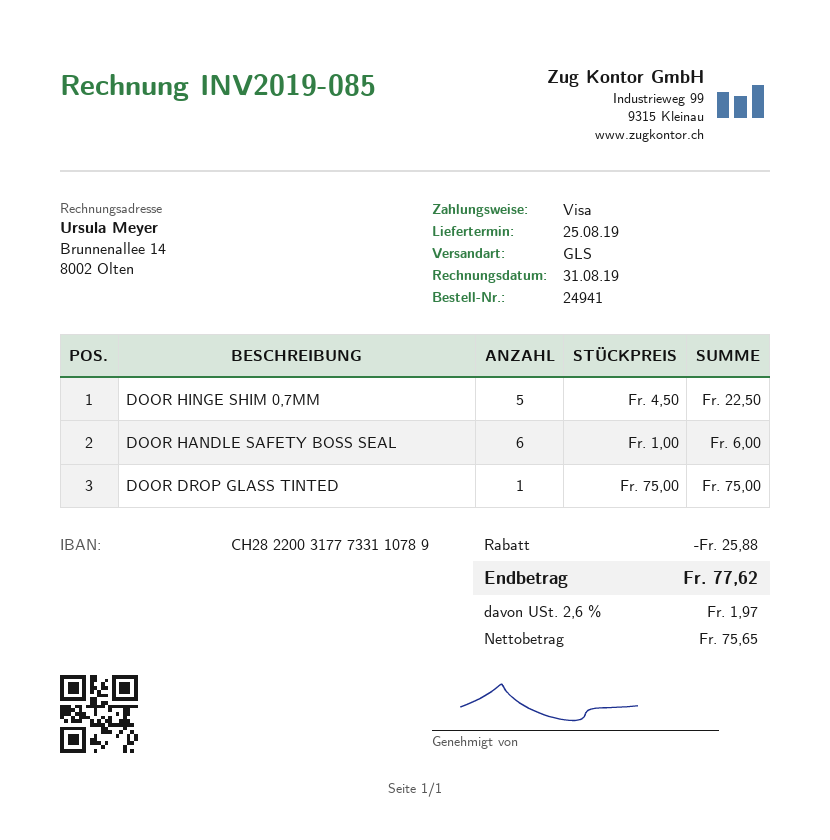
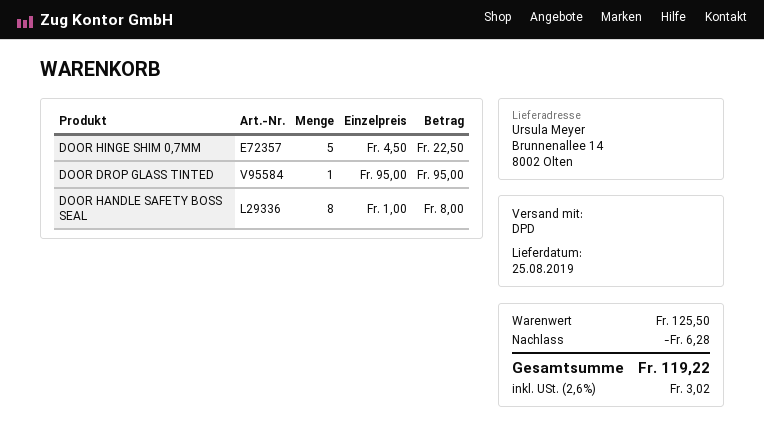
shipping method: GLS -> DPD
DOOR HANDLE SAFETY BOSS SEAL: 6 x 1.00 = 6.00 -> 8 x 1.00 = 8.00
DOOR DROP GLASS TINTED: 1 x 75.00 = 75.00 -> 1 x 95.00 = 95.00
discount: 25.88 -> 6.28
tax: 2.6% = 1.97 -> 2.6% = 3.02
total: 77.62 -> 119.22

